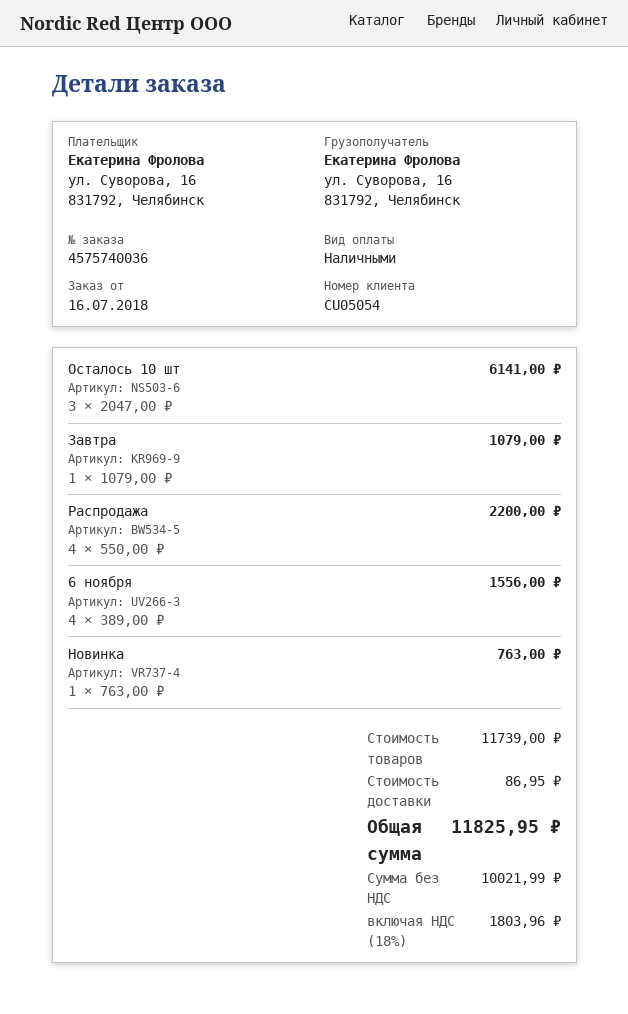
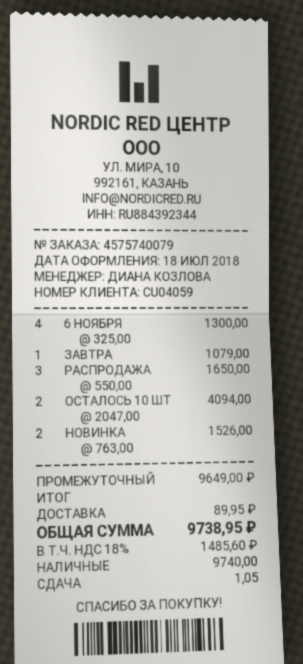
order number: 4575740036 -> 4575740079
order date: 2018-07-16 -> 2018-07-18
customer number: CU05054 -> CU04059
Осталось 10 шт: 3 x 2047.00 = 6141.00 -> 2 x 2047.00 = 4094.00
Распродажа: 4 x 550.00 = 2200.00 -> 3 x 550.00 = 1650.00
6 ноября: 4 x 389.00 = 1556.00 -> 4 x 325.00 = 1300.00
Новинка: 1 x 763.00 = 763.00 -> 2 x 763.00 = 1526.00
subtotal: 11739.00 -> 9649.00
shipping: 86.95 -> 89.95
tax: 18% = 1803.96 -> 18% = 1485.60
total: 11825.95 -> 9738.95

